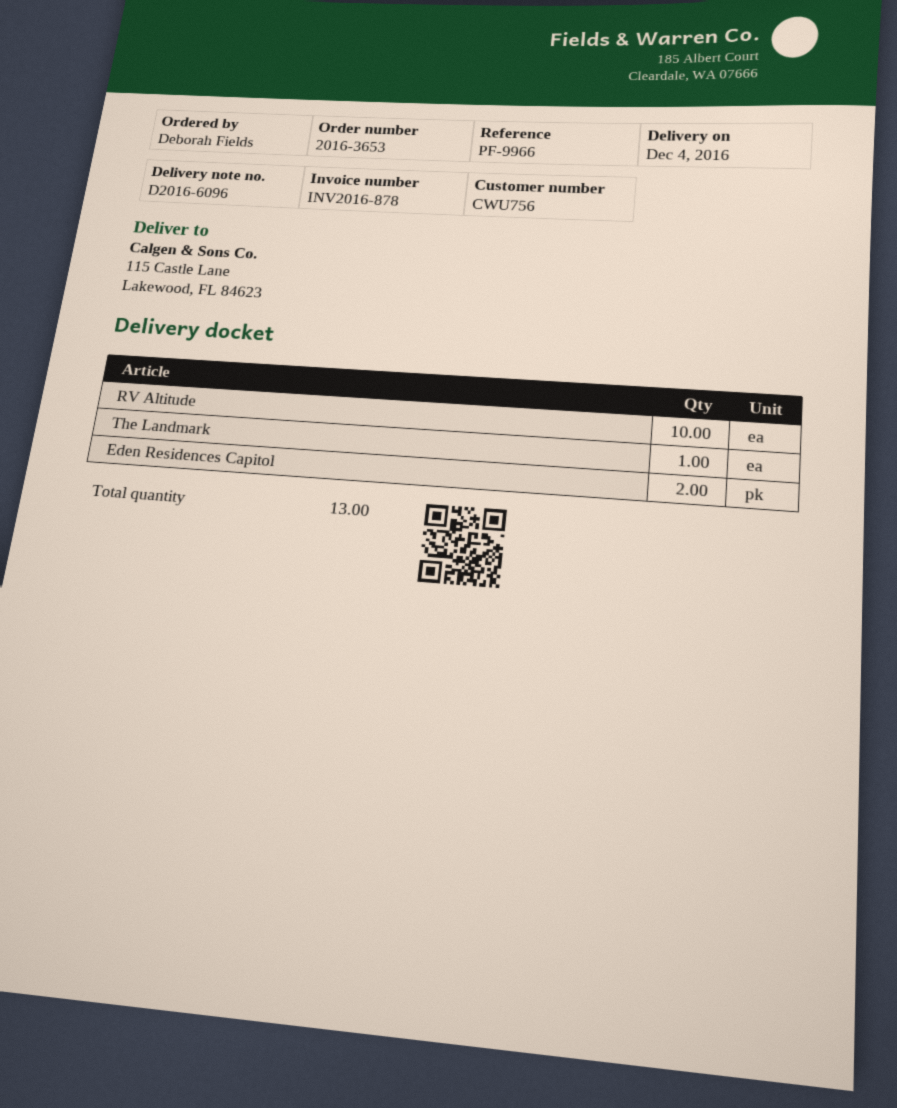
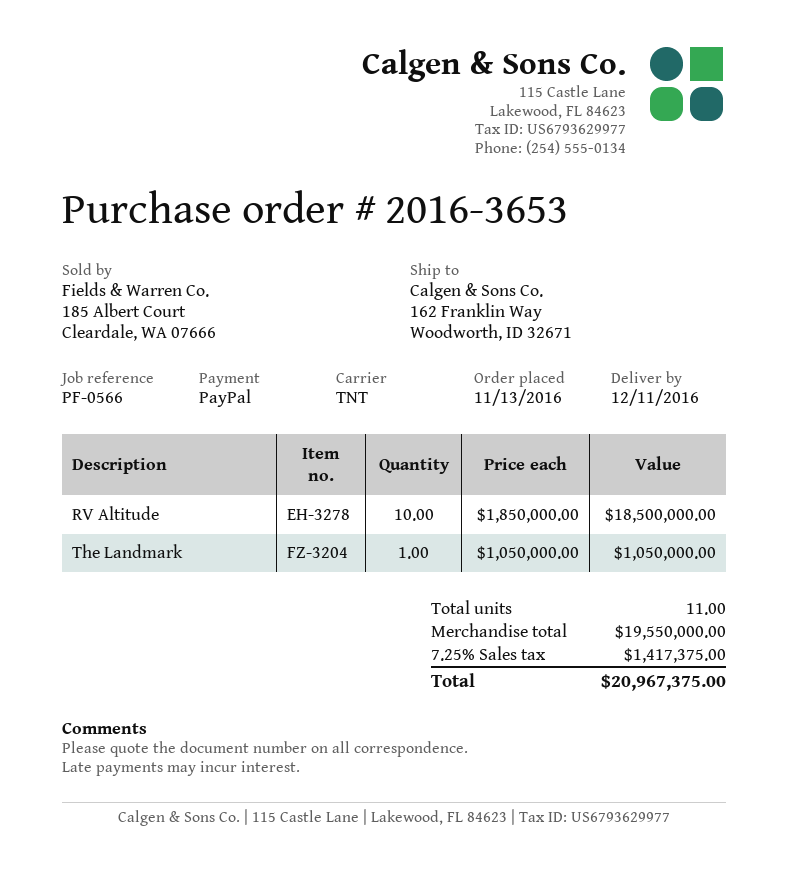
delivery date: 2016-12-04 -> 2016-12-11
reference: PF-9966 -> PF-0566
ship to: 115 Castle Lane, Lakewood, FL 84623 -> 162 Franklin Way, Woodworth, ID 32671
Eden Residences Capitol: 2 -> none
total quantity: 13 -> 11

